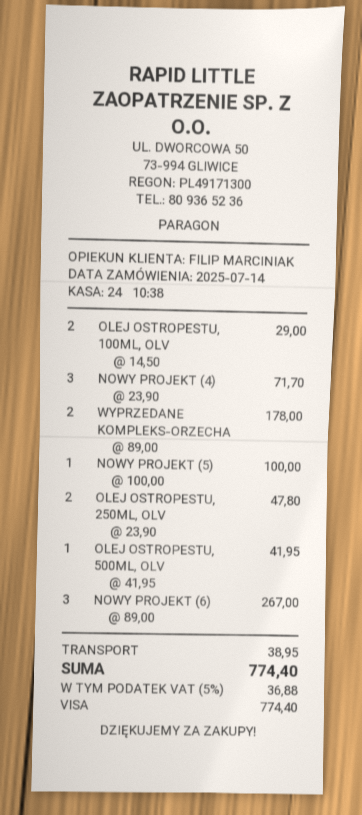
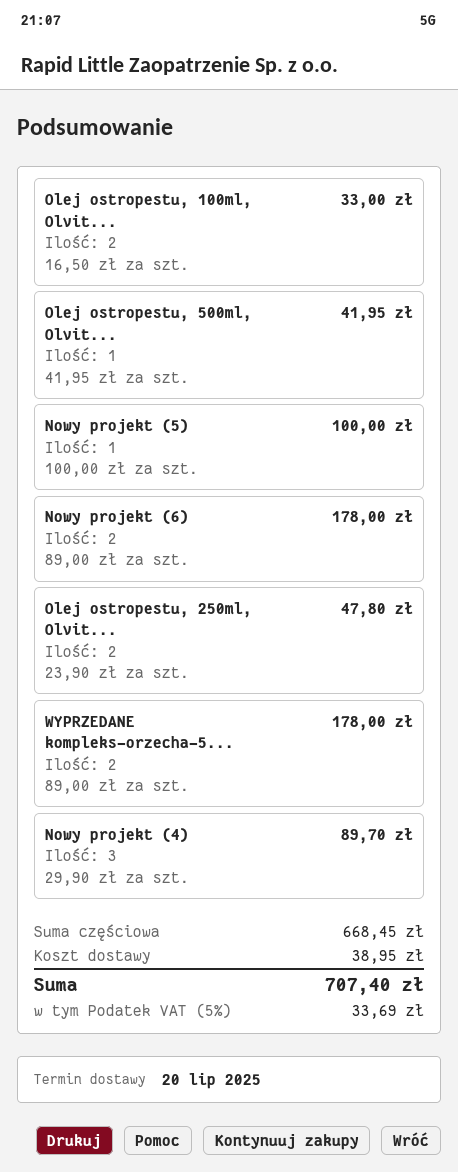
OLEJ OSTROPESTU, 100ML, OLV: 2 x 14.50 = 29.00 -> 2 x 16.50 = 33.00
NOWY PROJEKT (4): 3 x 23.90 = 71.70 -> 3 x 29.90 = 89.70
NOWY PROJEKT (6): 3 x 89.00 = 267.00 -> 2 x 89.00 = 178.00
tax: 5% = 36.88 -> 5% = 33.69
total: 774.40 -> 707.40

